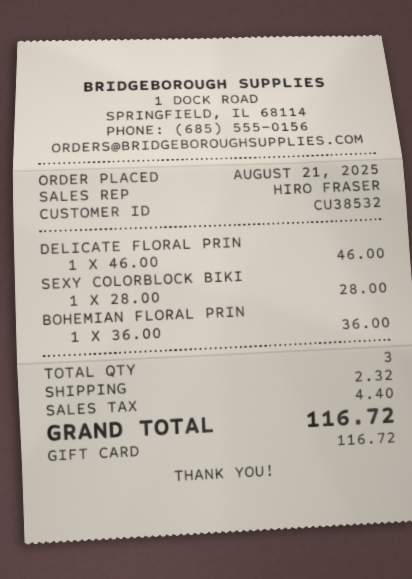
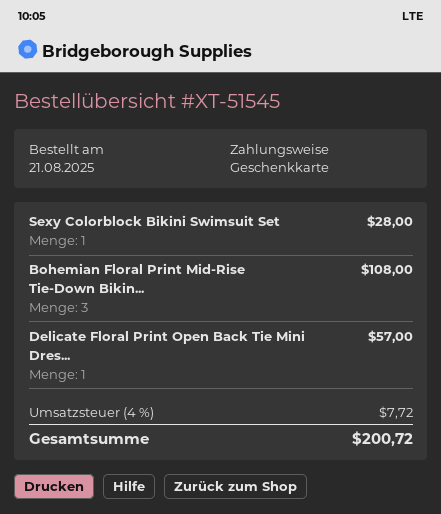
DELICATE FLORAL PRIN: 1 for 46.00 -> 1 for 57.00
BOHEMIAN FLORAL PRIN: 1 for 36.00 -> 3 for 108.00
shipping: 2.32 -> none
tax: 4.40 -> 7.72
total: 116.72 -> 200.72

